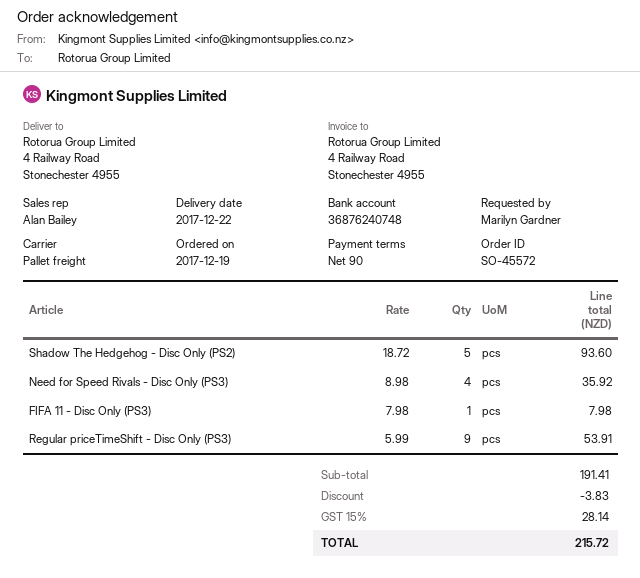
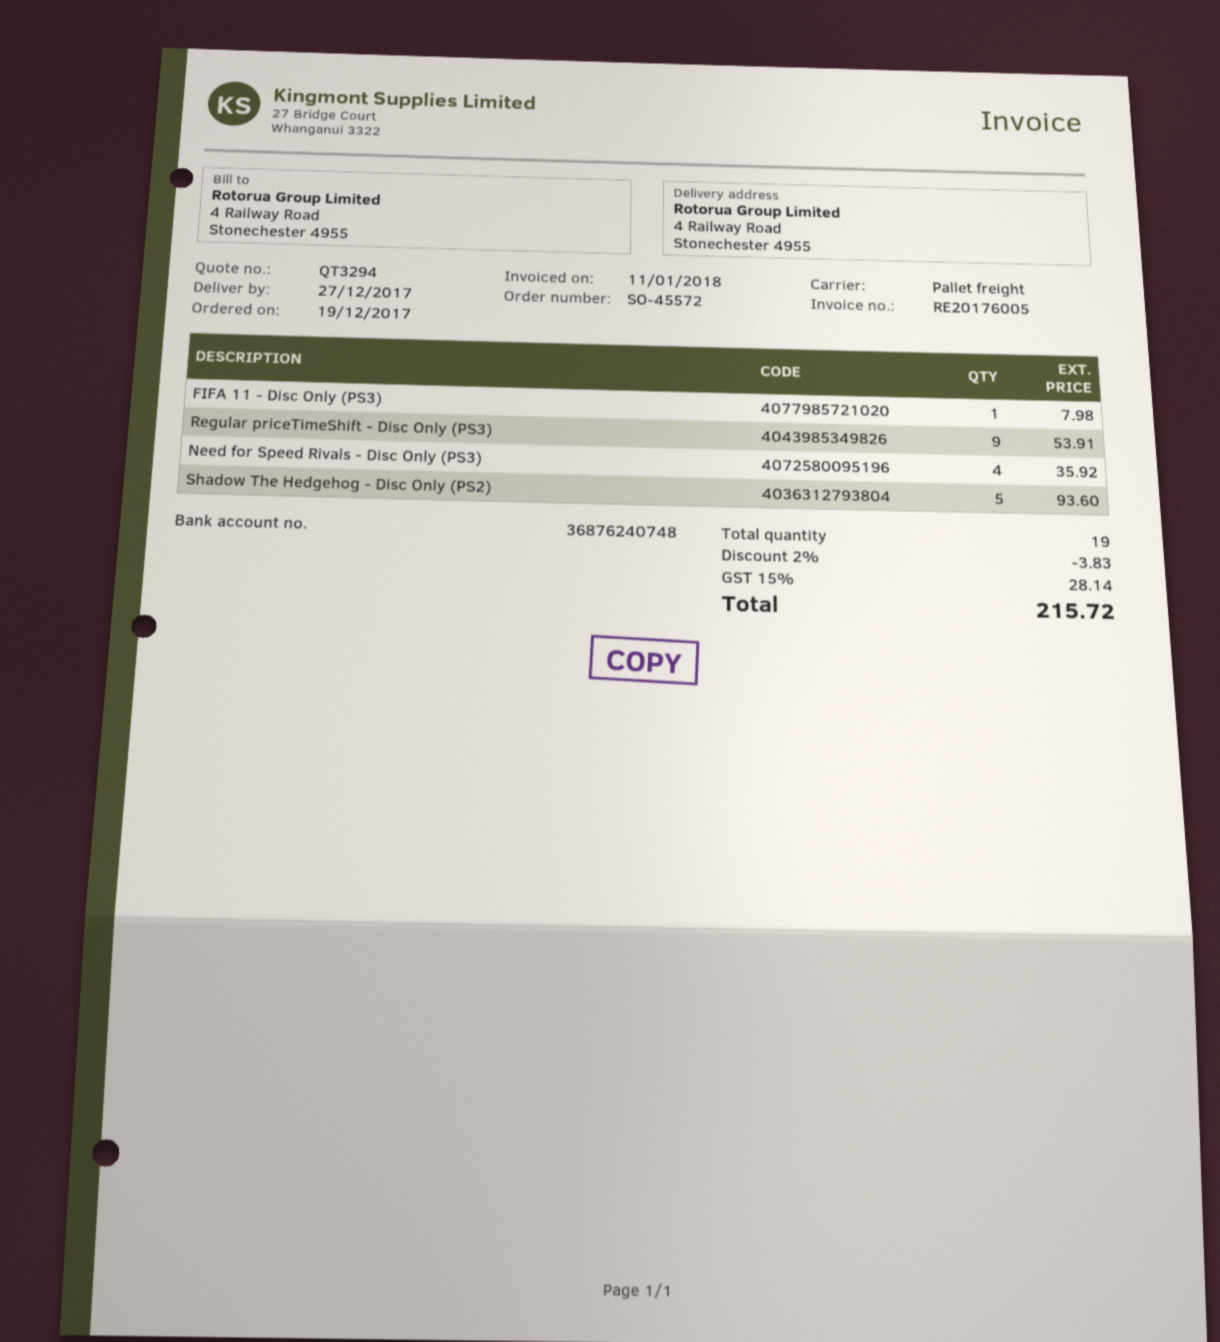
delivery date: 2017-12-22 -> 2017-12-27

